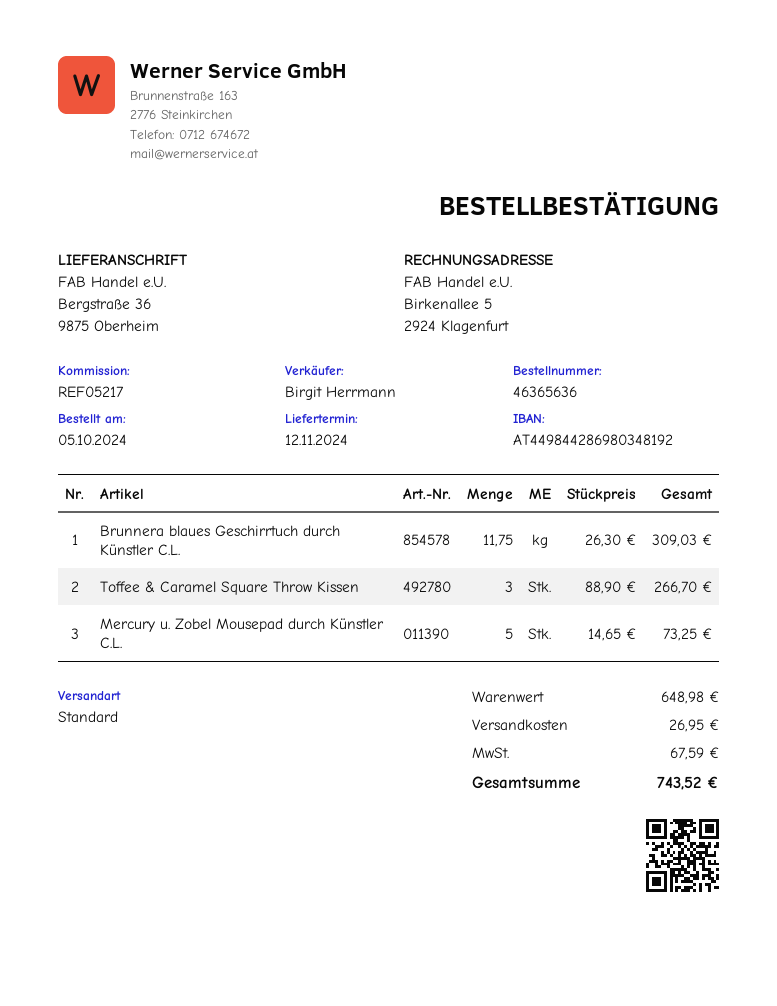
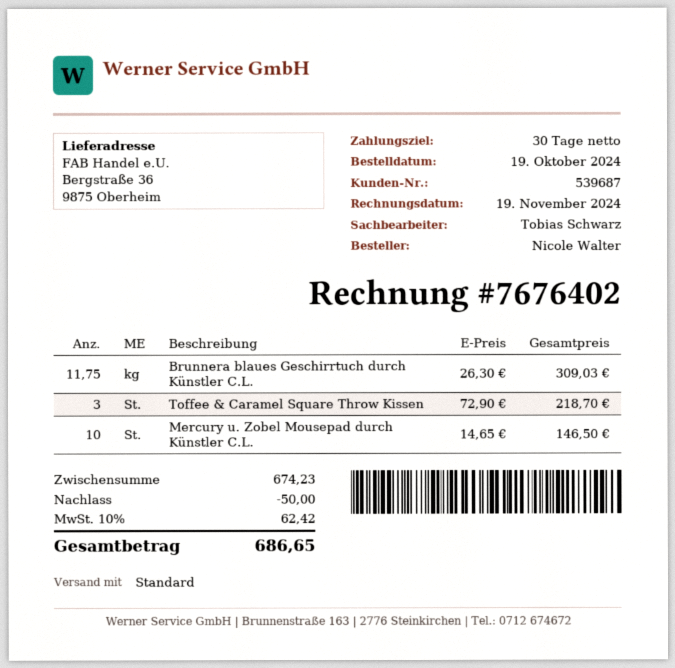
order date: 2024-10-05 -> 2024-10-19
sales rep: Birgit Herrmann -> Tobias Schwarz
Toffee & Caramel Square Throw Kissen: 3 x 88.90 = 266.70 -> 3 x 72.90 = 218.70
Mercury u. Zobel Mousepad durch Künstler C.L.: 5 x 14.65 = 73.25 -> 10 x 14.65 = 146.50
subtotal: 648.98 -> 674.23
discount: none -> 50.00
shipping: 26.95 -> none
tax: 67.59 -> 62.42
total: 743.52 -> 686.65

